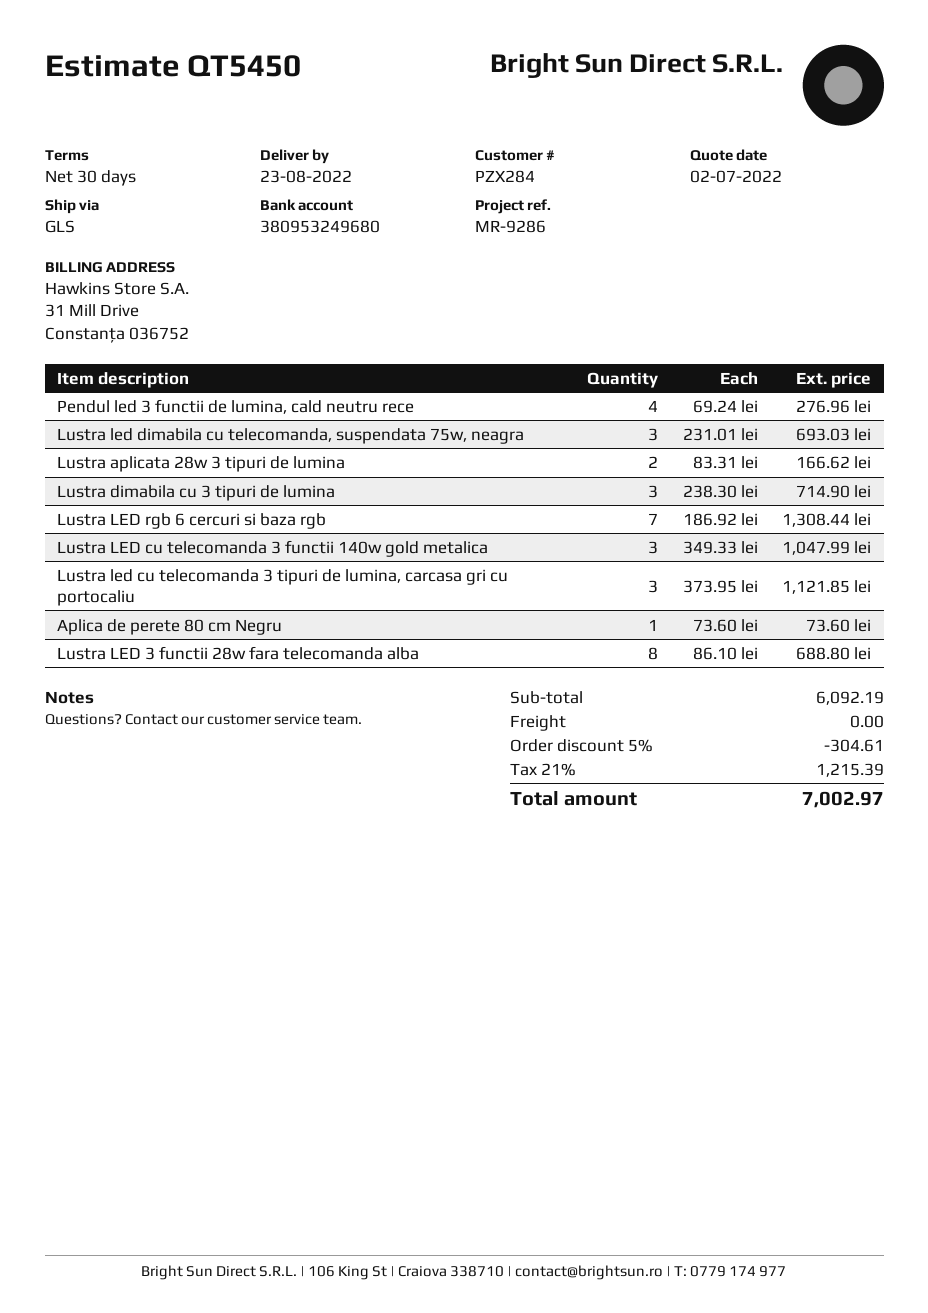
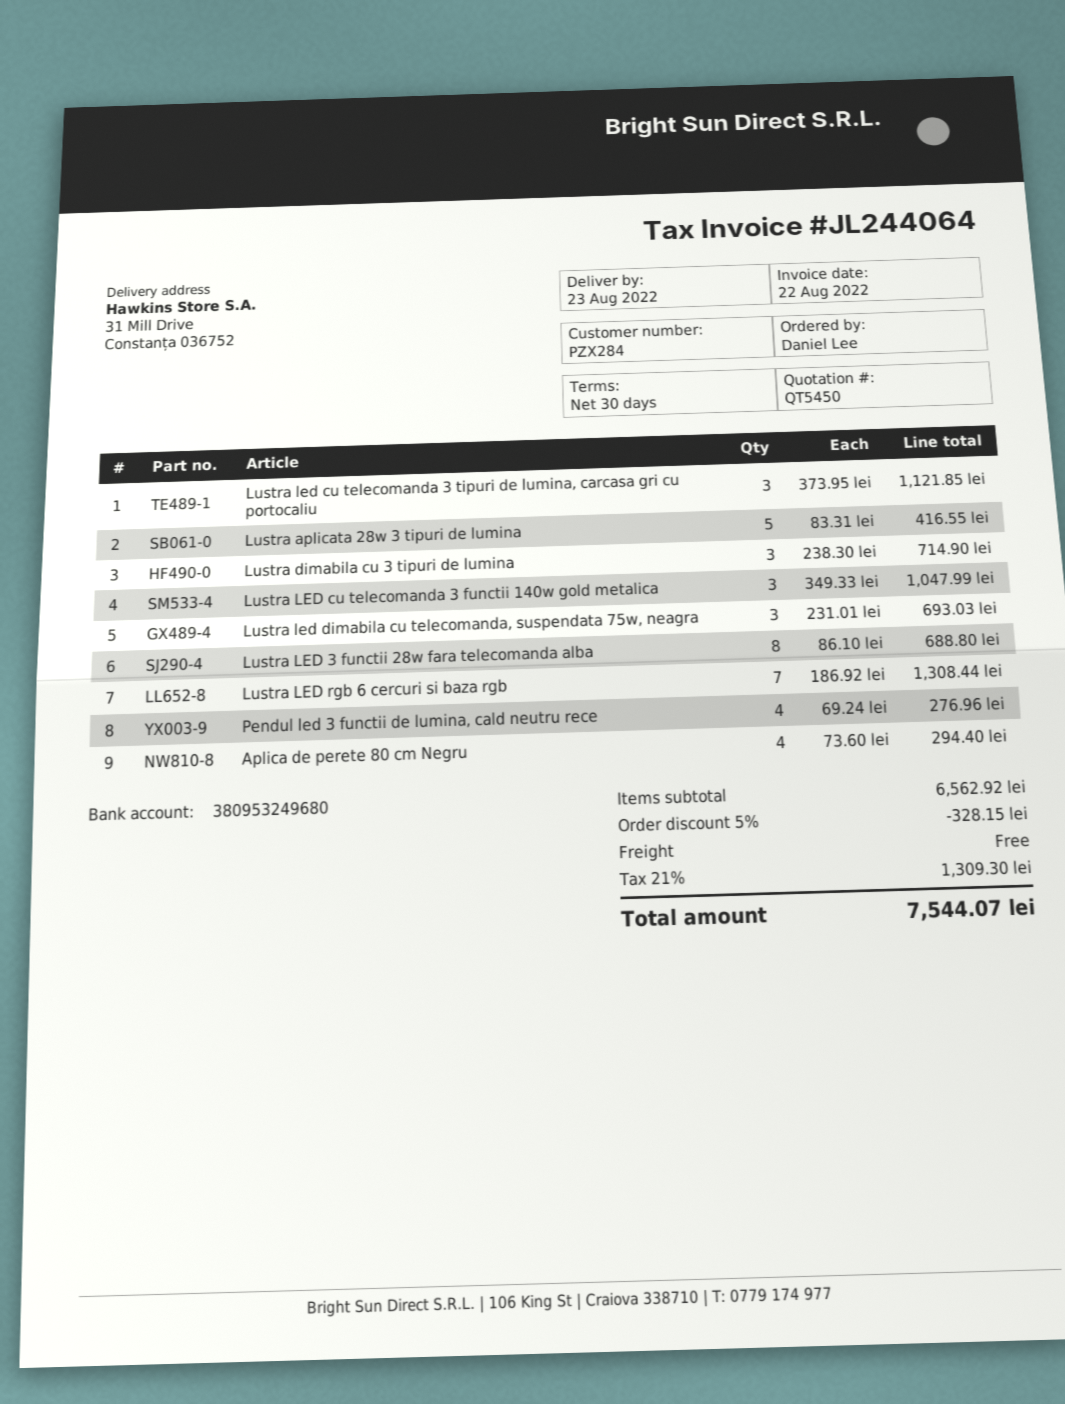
Lustra aplicata 28w 3 tipuri de lumina: 2 x 83.31 = 166.62 -> 5 x 83.31 = 416.55
Aplica de perete 80 cm Negru: 1 x 73.60 = 73.60 -> 4 x 73.60 = 294.40
subtotal: 6092.19 -> 6562.92
discount: 5% = 304.61 -> 5% = 328.15
tax: 21% = 1215.39 -> 21% = 1309.30
total: 7002.97 -> 7544.07

